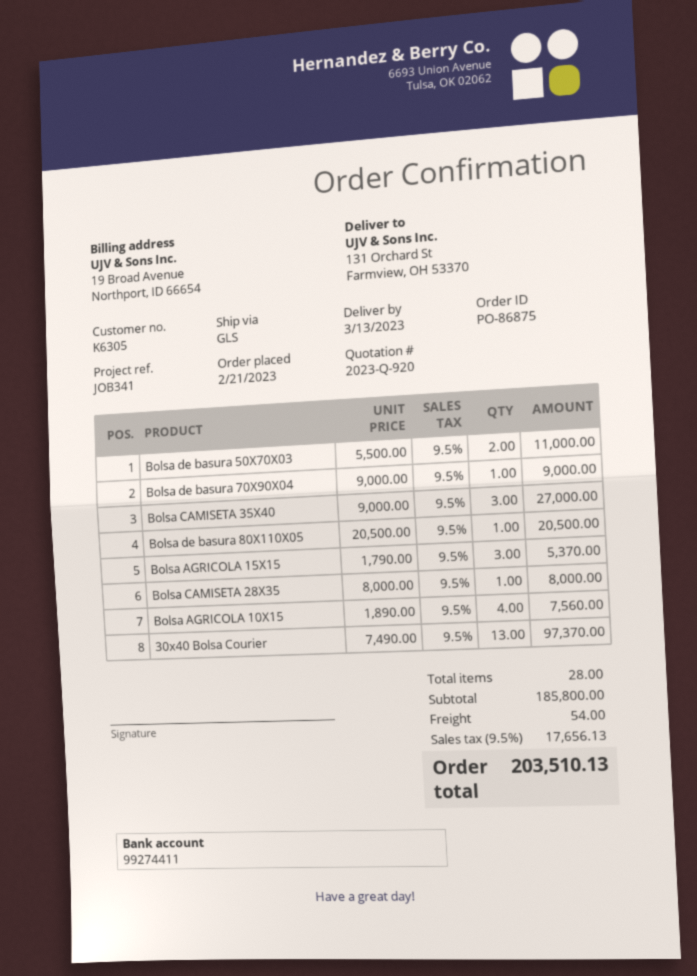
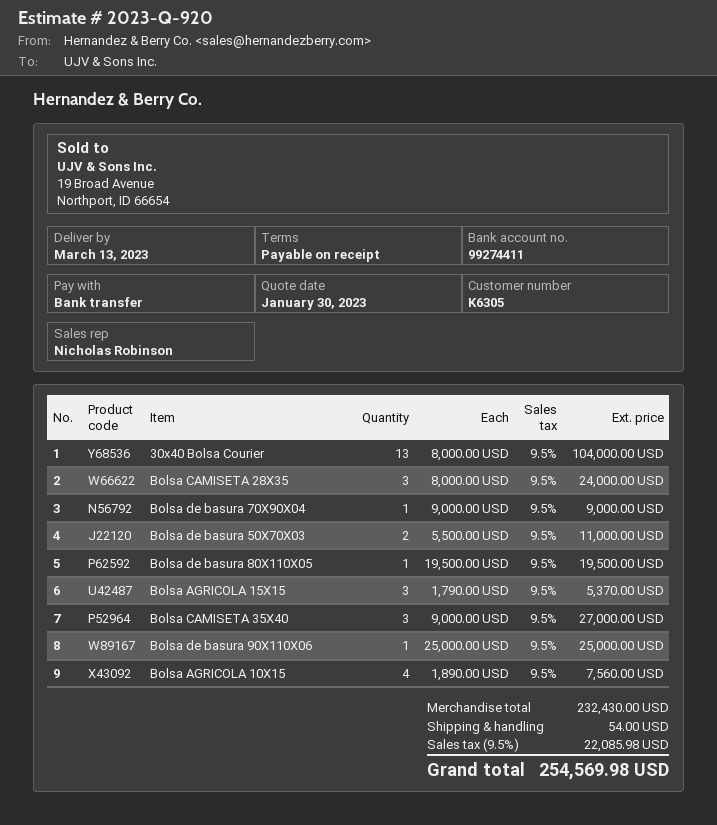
Bolsa de basura 80X110X05: 1 x 20500.00 = 20500.00 -> 1 x 19500.00 = 19500.00
Bolsa CAMISETA 28X35: 1 x 8000.00 = 8000.00 -> 3 x 8000.00 = 24000.00
30x40 Bolsa Courier: 13 x 7490.00 = 97370.00 -> 13 x 8000.00 = 104000.00
Bolsa de basura 90X110X06: none -> 1 x 25000.00 = 25000.00
subtotal: 185800.00 -> 232430.00
tax: 9.5% = 17656.13 -> 9.5% = 22085.98
total: 203510.13 -> 254569.98

